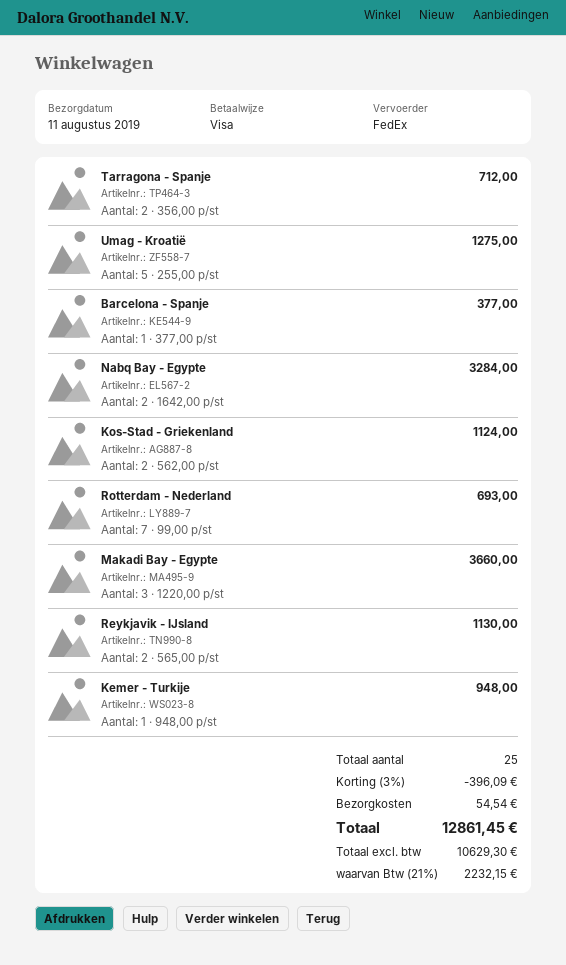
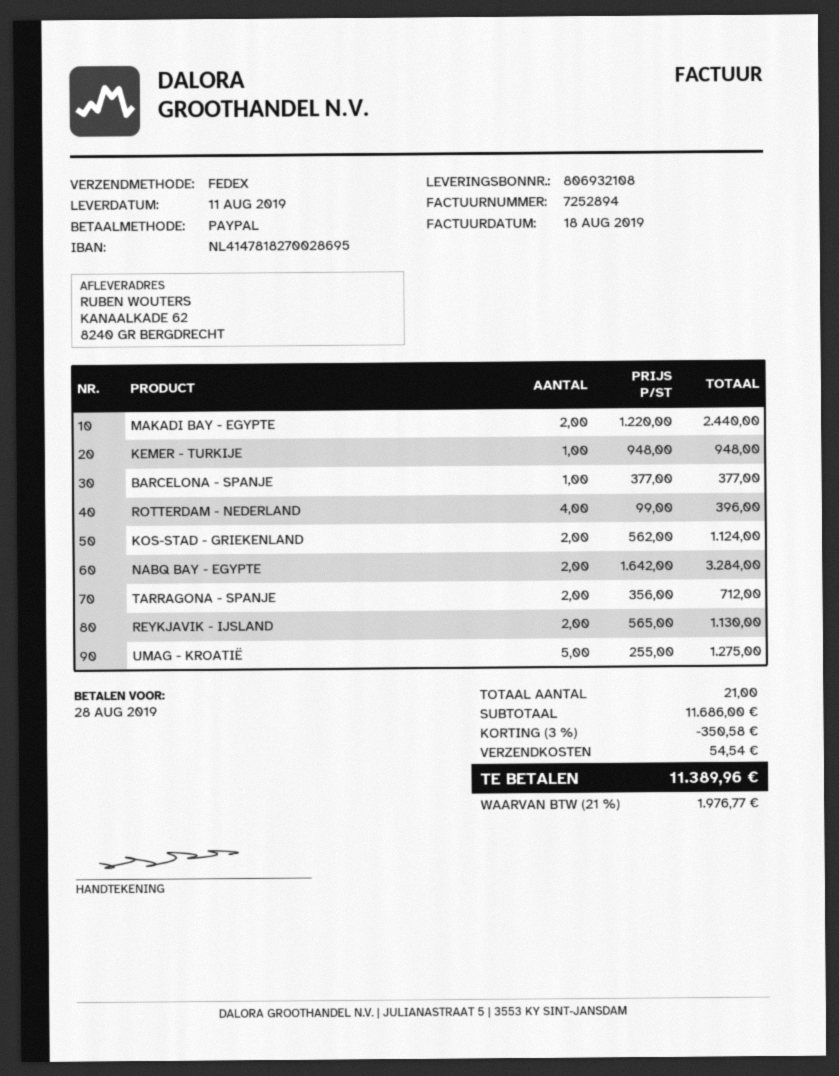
payment method: Visa -> PayPal
Rotterdam - Nederland: 7 x 99.00 = 693.00 -> 4 x 99.00 = 396.00
Makadi Bay - Egypte: 3 x 1220.00 = 3660.00 -> 2 x 1220.00 = 2440.00
total quantity: 25 -> 21
discount: 3% = 396.09 -> 3% = 350.58
tax: 21% = 2232.15 -> 21% = 1976.77
total: 12861.45 -> 11389.96

